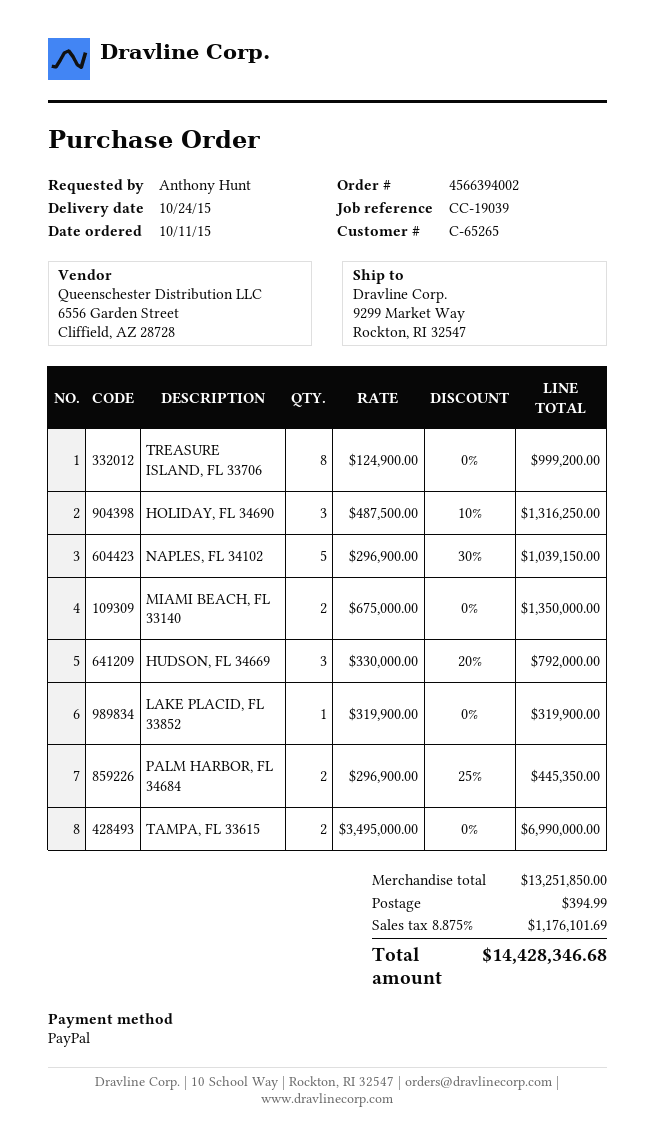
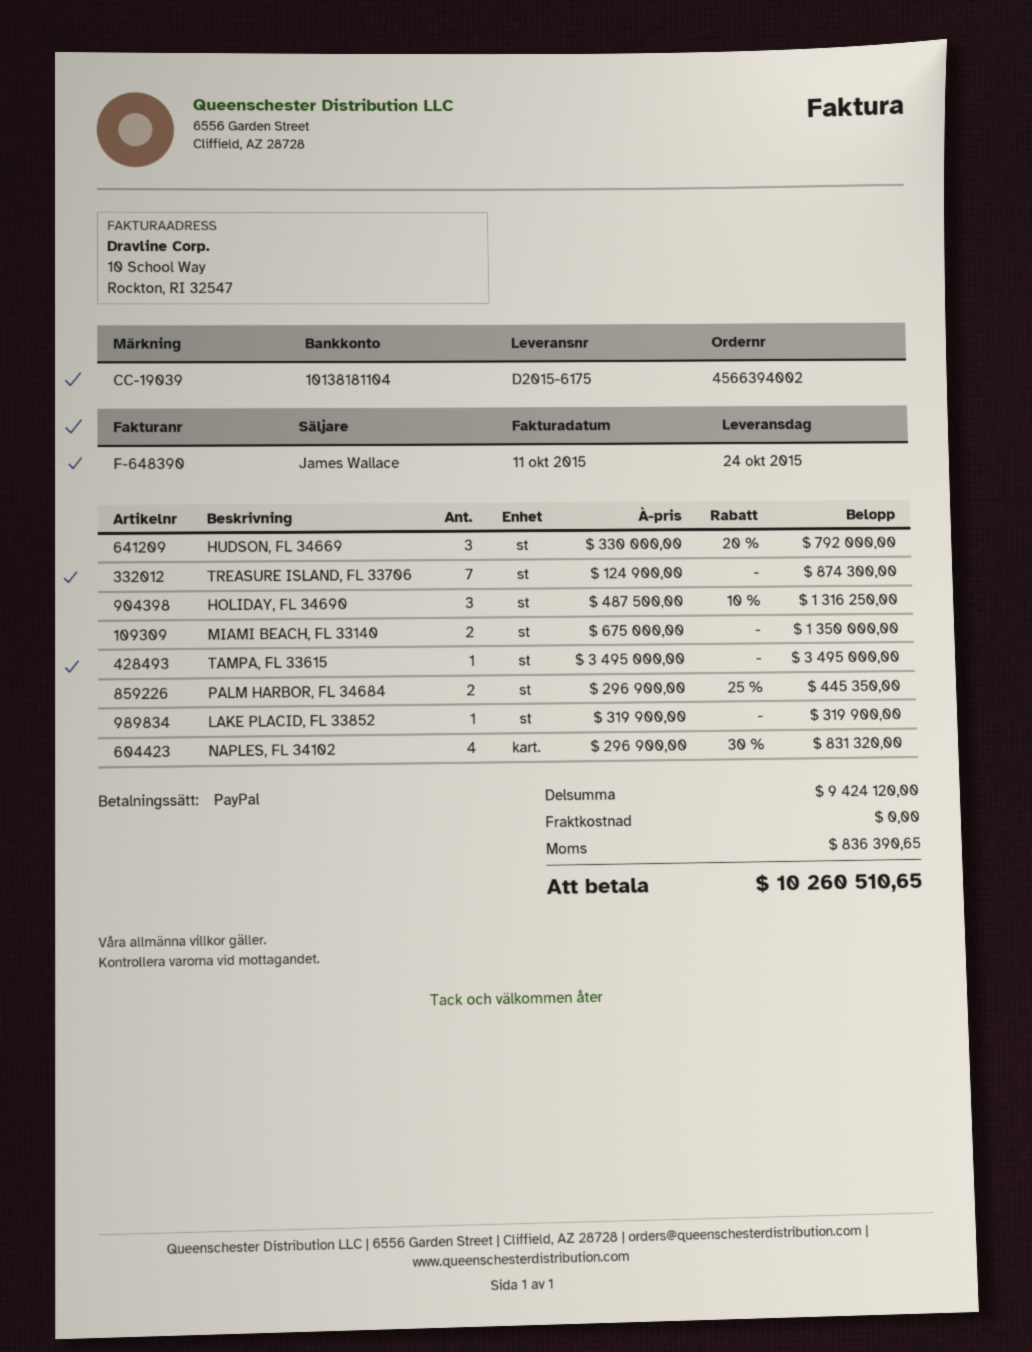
TREASURE ISLAND, FL 33706: 8 x 124900.00 = 999200.00 -> 7 x 124900.00 = 874300.00
NAPLES, FL 34102: 5 x 296900.00 - 30% = 1039150.00 -> 4 x 296900.00 - 30% = 831320.00
TAMPA, FL 33615: 2 x 3495000.00 = 6990000.00 -> 1 x 3495000.00 = 3495000.00
subtotal: 13251850.00 -> 9424120.00
shipping: 394.99 -> 0.00
tax: 1176101.69 -> 836390.65
total: 14428346.68 -> 10260510.65

